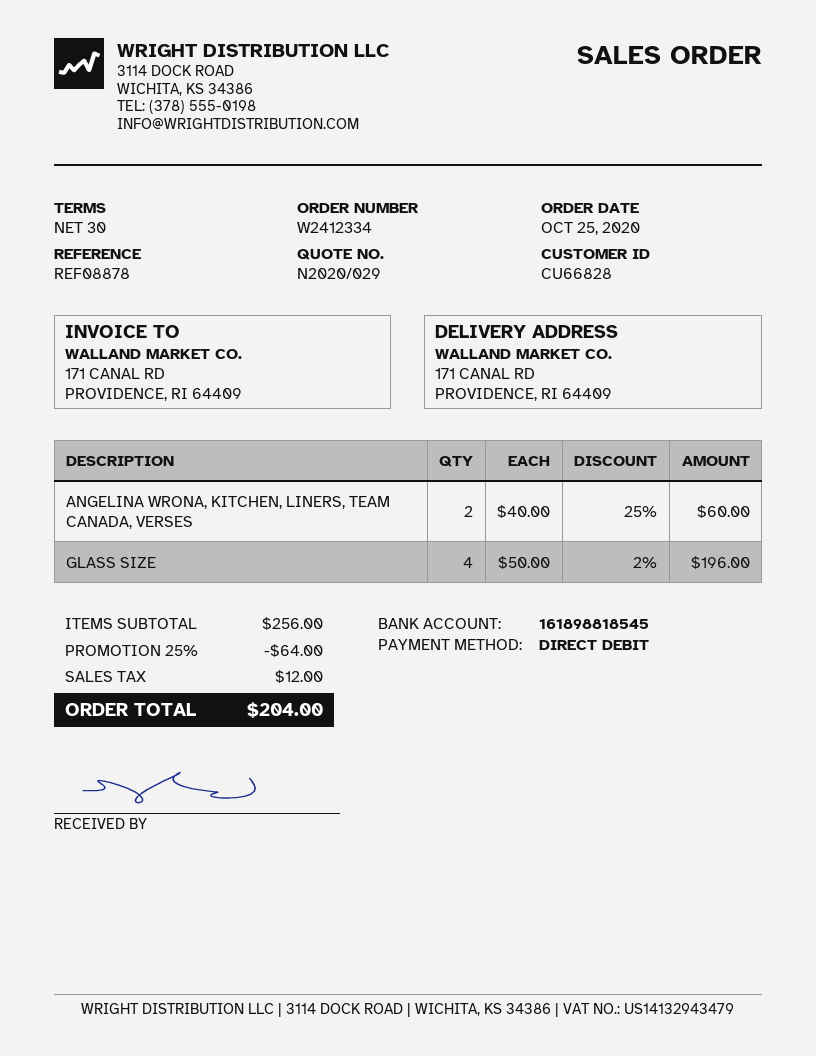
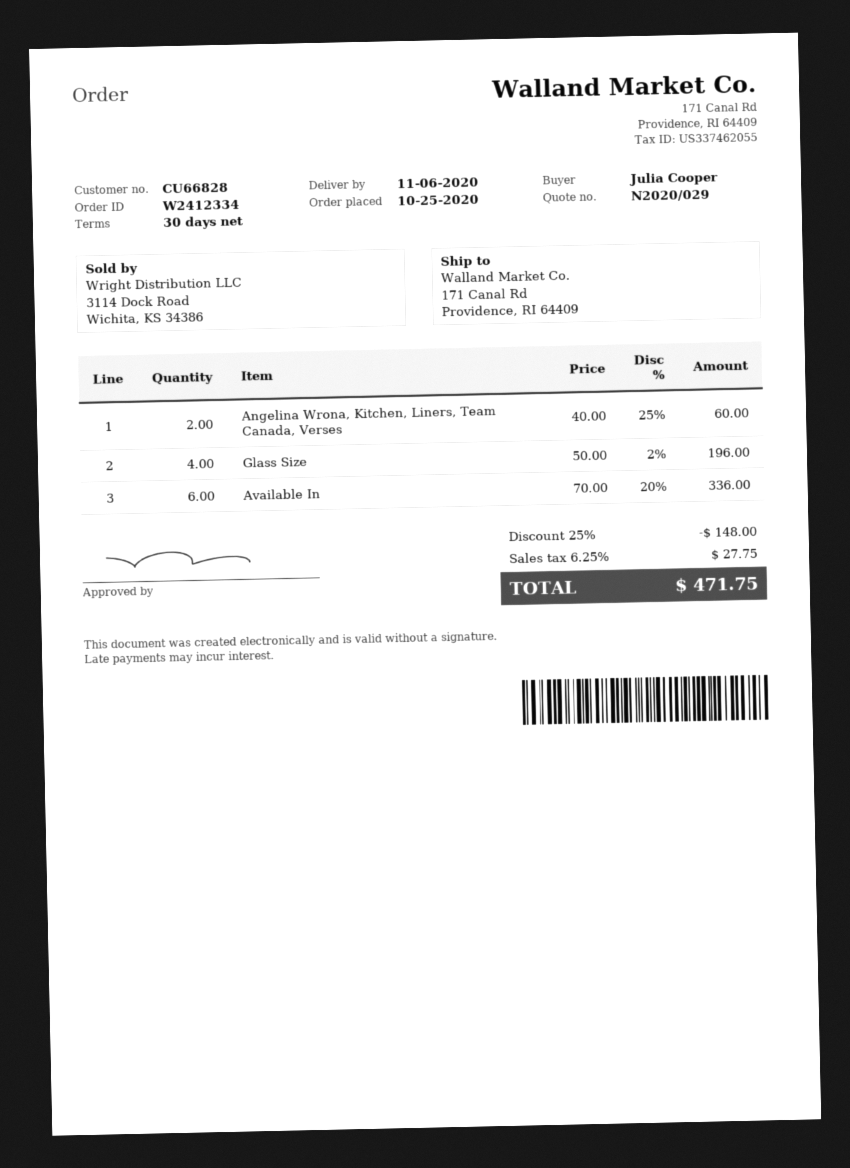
Available In: none -> 6 x 70.00 - 20% = 336.00
discount: 25% = 64.00 -> 25% = 148.00
tax: 12.00 -> 27.75
total: 204.00 -> 471.75

